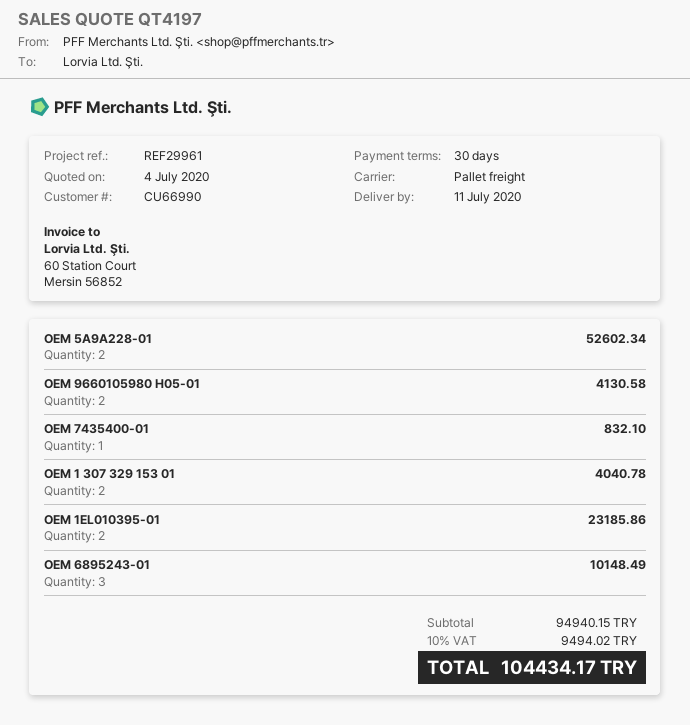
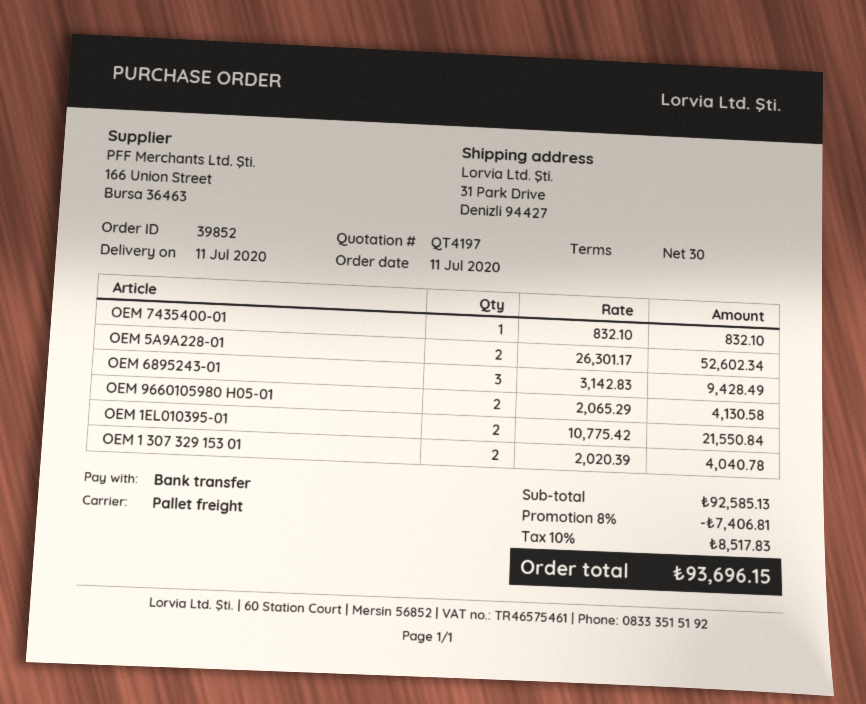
OEM 1EL010395-01: 2 for 23185.86 -> 2 for 21550.84
OEM 6895243-01: 3 for 10148.49 -> 3 for 9428.49
subtotal: 94940.15 -> 92585.13
discount: none -> 8% = 7406.81
tax: 10% = 9494.02 -> 10% = 8517.83
total: 104434.17 -> 93696.15

